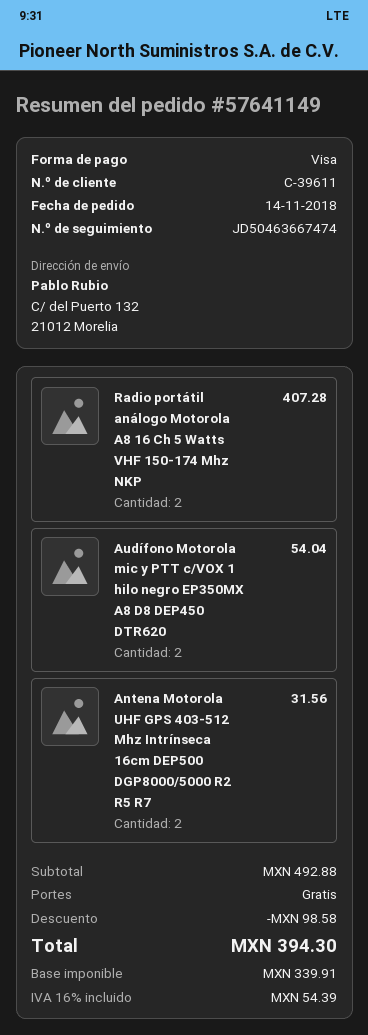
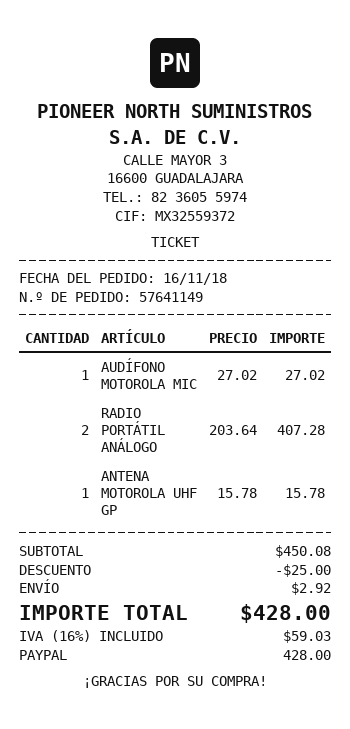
order date: 2018-11-14 -> 2018-11-16
payment method: Visa -> PayPal
Audífono Motorola mic y PTT c/VOX 1 hilo negro EP350MX A8 D8 DEP450 DTR620: 2 for 54.04 -> 1 for 27.02
Antena Motorola UHF GPS 403-512 Mhz Intrínseca 16cm DEP500 DGP8000/5000 R2 R5 R7: 2 for 31.56 -> 1 for 15.78
subtotal: 492.88 -> 450.08
discount: 98.58 -> 25.00
shipping: 0.00 -> 2.92
tax: 16% = 54.39 -> 16% = 59.03
total: 394.30 -> 428.00

